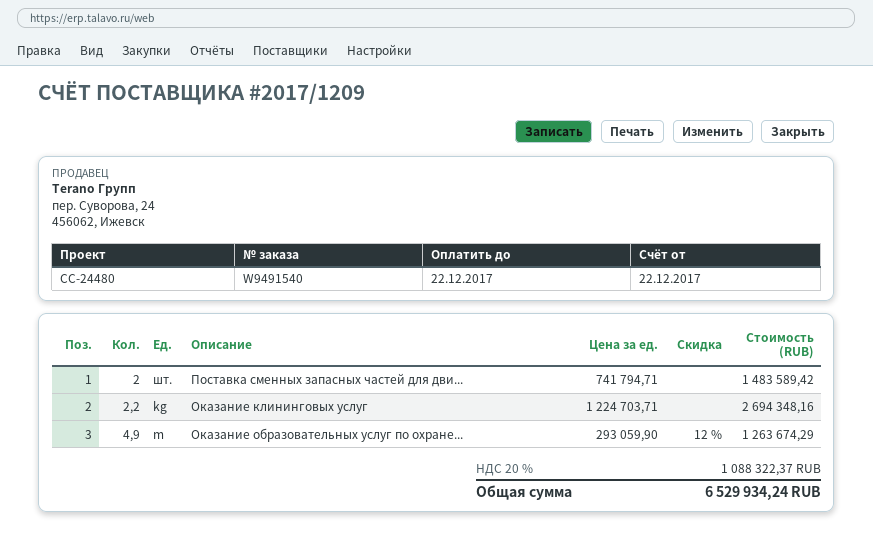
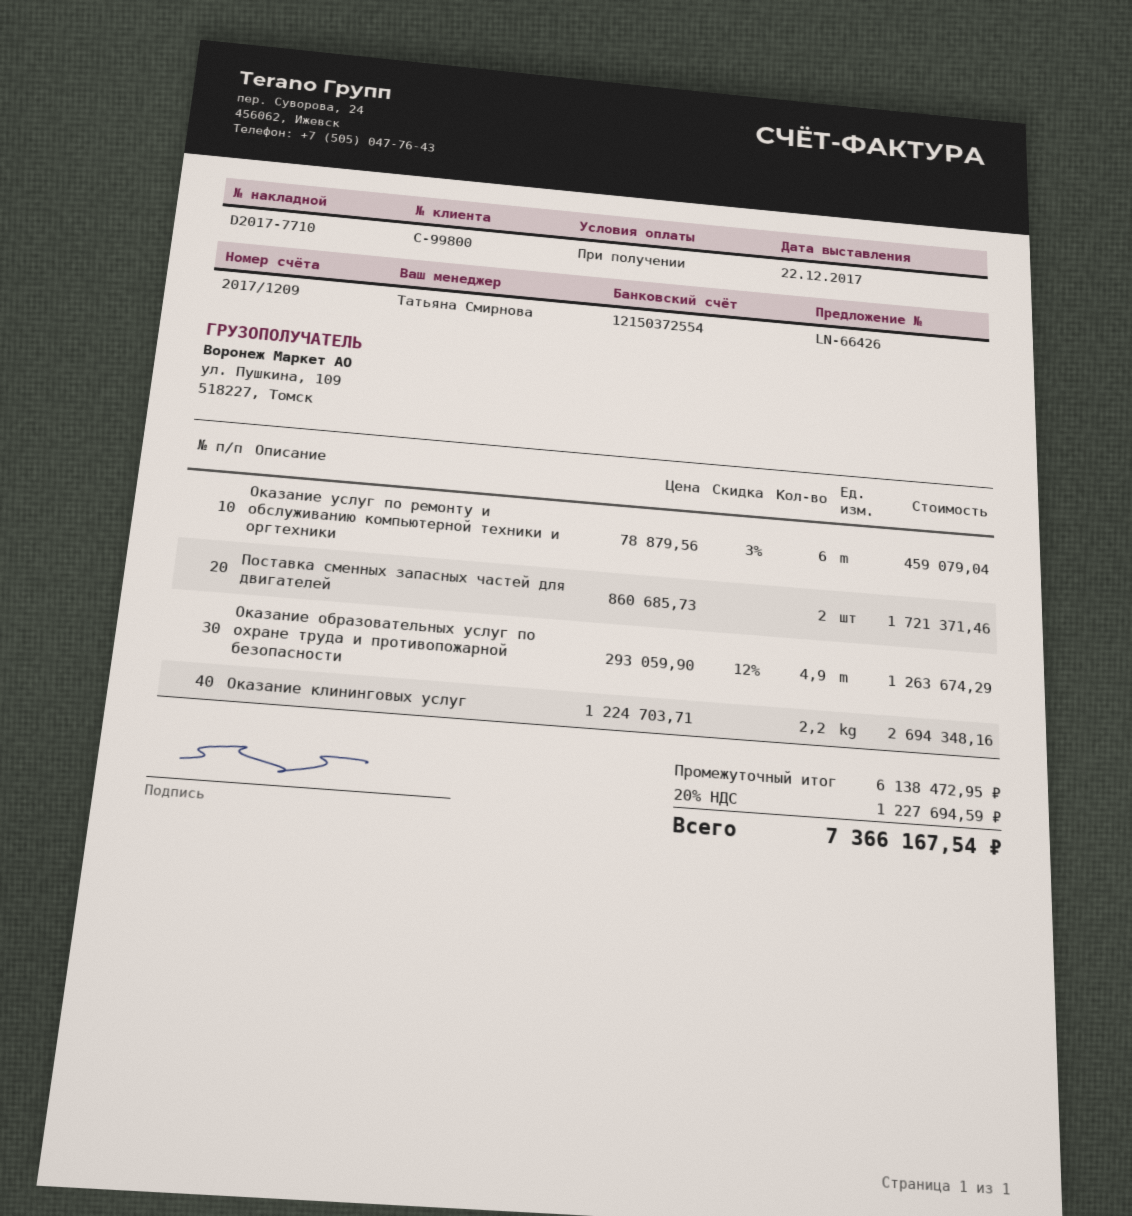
Поставка сменных запасных частей для дви...: 2 x 741794.71 = 1483589.42 -> 2 x 860685.73 = 1721371.46
Оказание услуг по ремонту и обслуживанию компьютерной техники и оргтехники: none -> 6 x 78879.56 - 3% = 459079.04
tax: 20% = 1088322.37 -> 20% = 1227694.59
total: 6529934.24 -> 7366167.54

